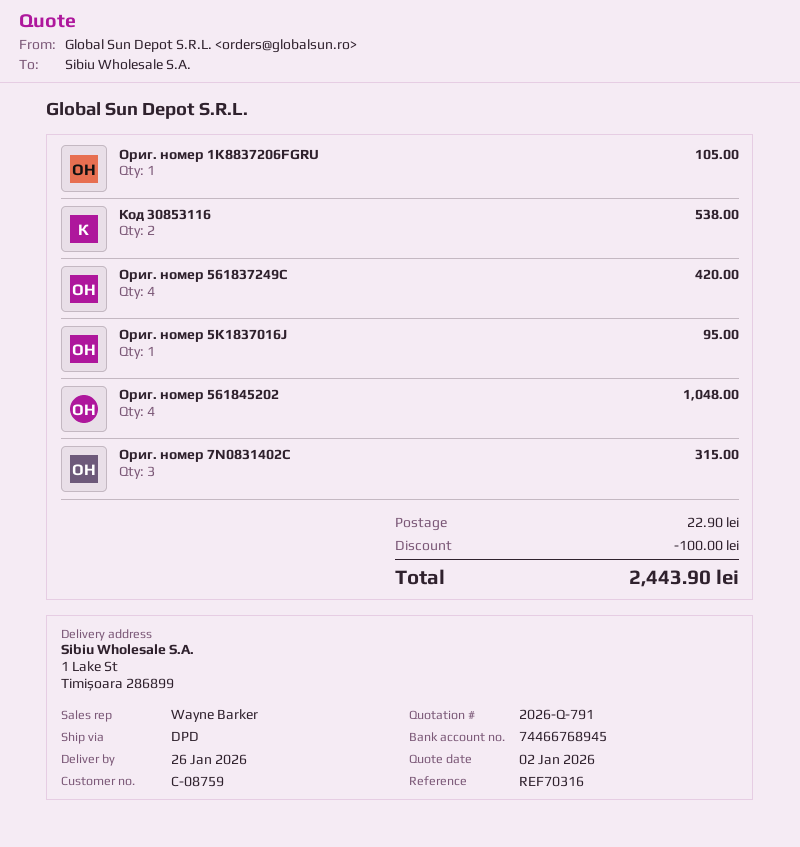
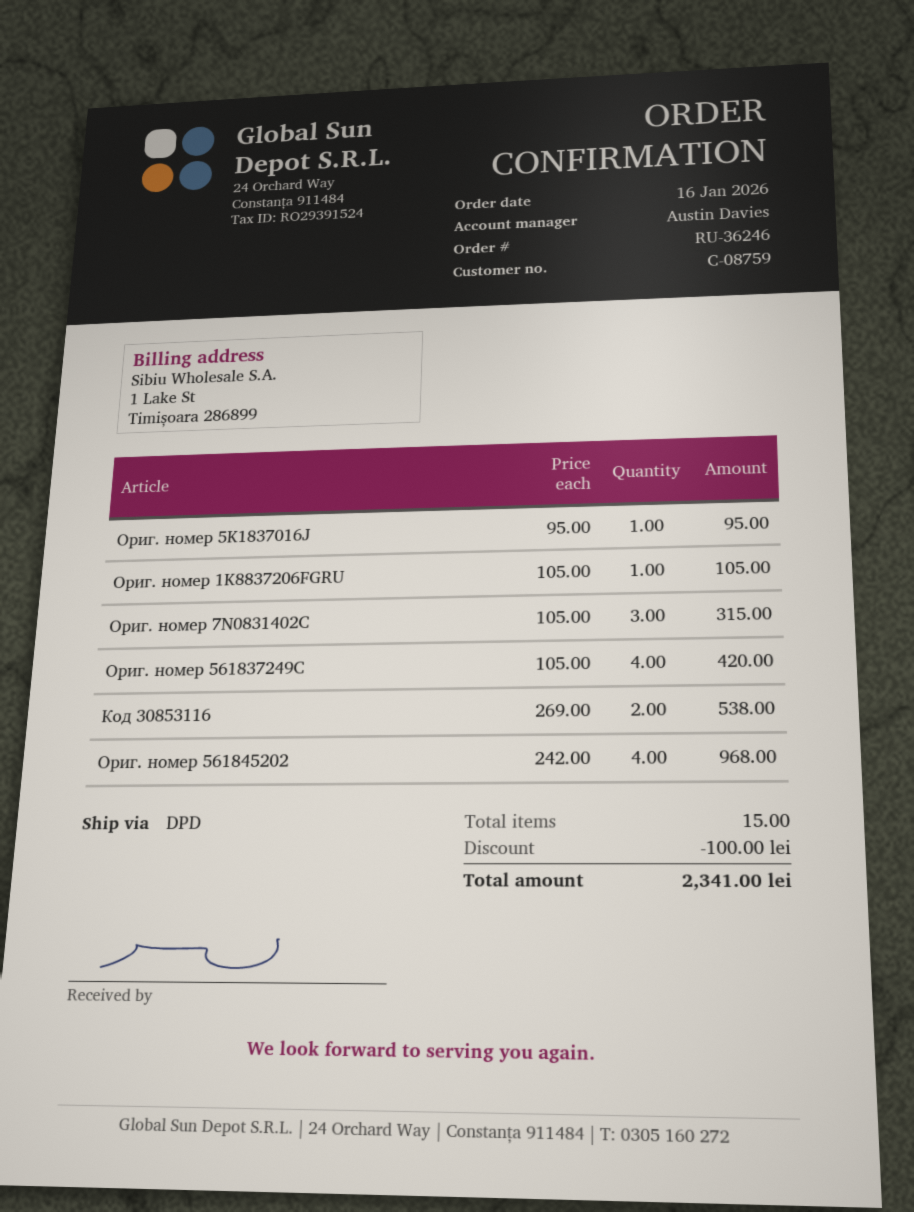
sales rep: Wayne Barker -> Austin Davies
Ориг. номер 561845202: 4 for 1048.00 -> 4 for 968.00
shipping: 22.90 -> none
total: 2443.90 -> 2341.00

